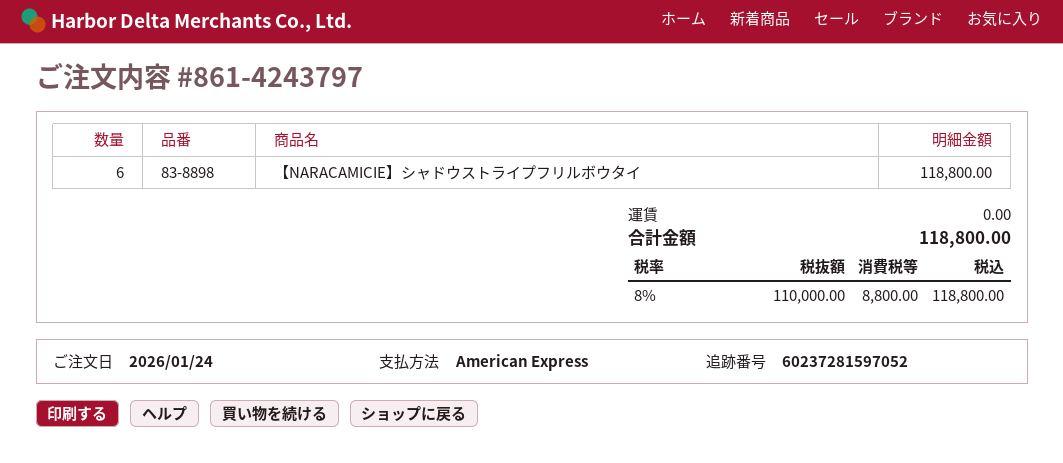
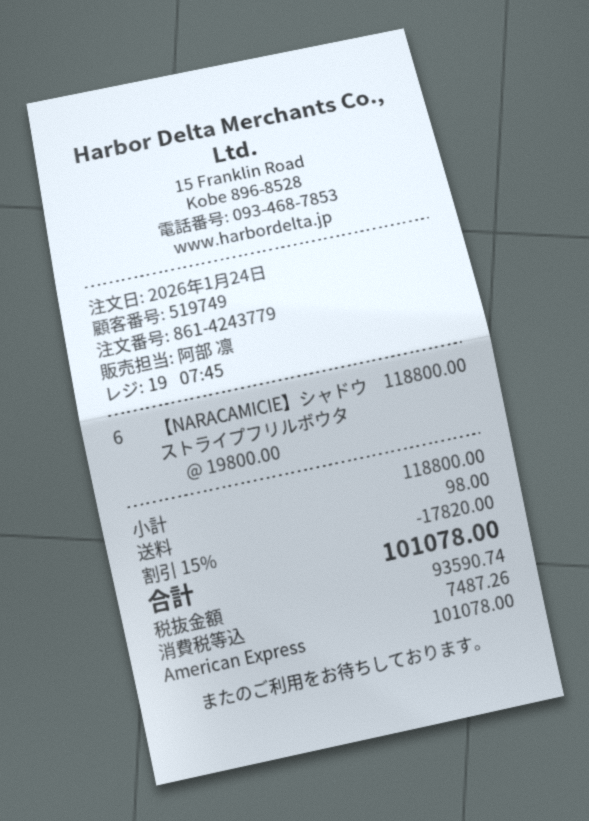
order number: 861-4243797 -> 861-4243779
discount: none -> 15% = 17820.00
shipping: 0.00 -> 98.00
net: 110000.00 -> 93590.74
tax: 8800.00 -> 7487.26
total: 118800.00 -> 101078.00

